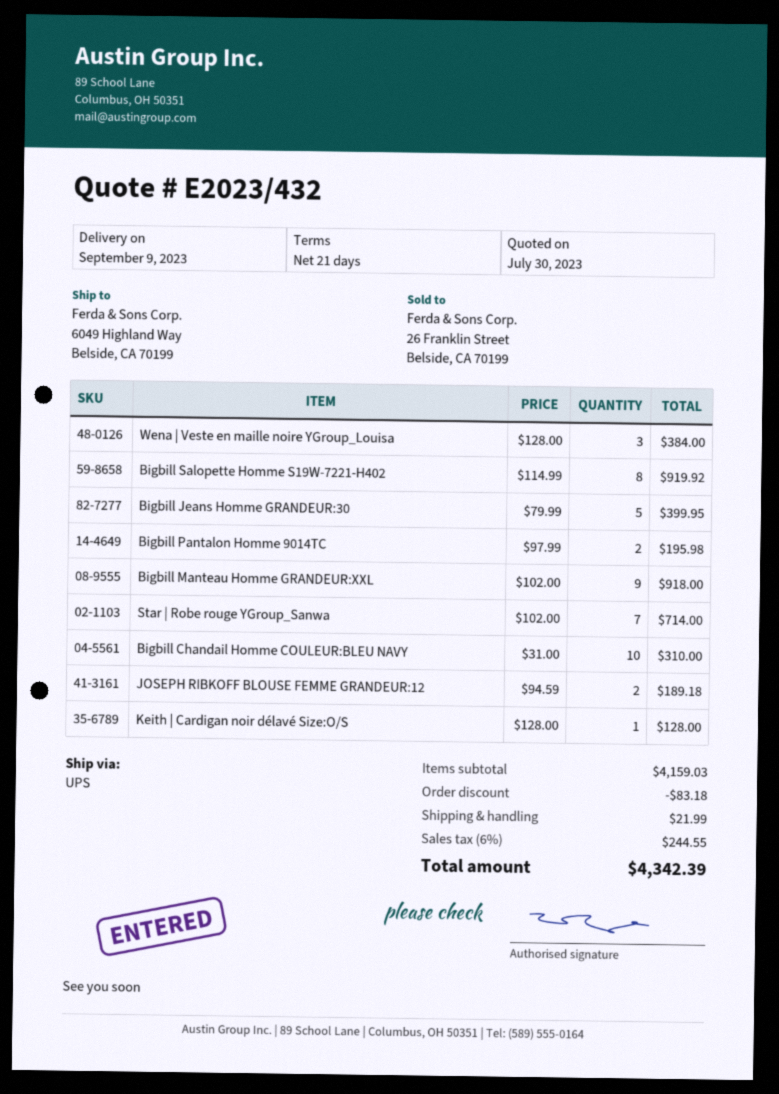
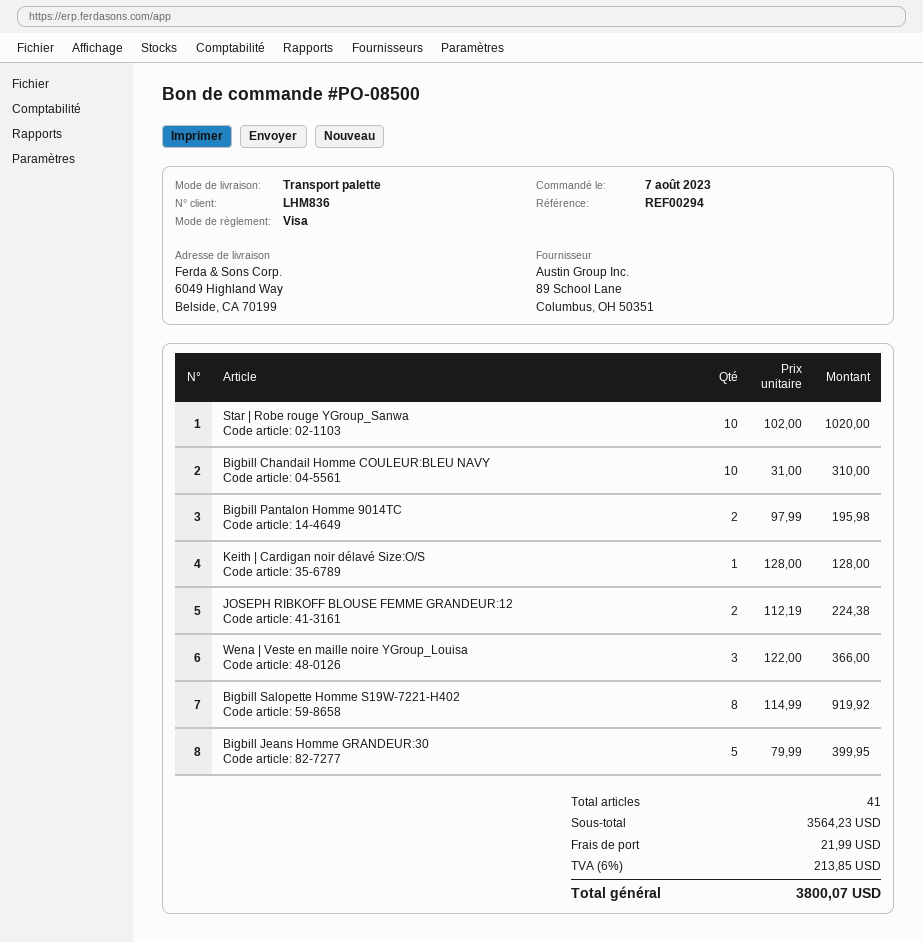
shipping method: UPS -> pallet freight
Wena | Veste en maille noire YGroup_Louisa: 3 x 128.00 = 384.00 -> 3 x 122.00 = 366.00
Bigbill Manteau Homme GRANDEUR:XXL: 9 x 102.00 = 918.00 -> none
Star | Robe rouge YGroup_Sanwa: 7 x 102.00 = 714.00 -> 10 x 102.00 = 1020.00
JOSEPH RIBKOFF BLOUSE FEMME GRANDEUR:12: 2 x 94.59 = 189.18 -> 2 x 112.19 = 224.38
subtotal: 4159.03 -> 3564.23
discount: 83.18 -> none
tax: 6% = 244.55 -> 6% = 213.85
total: 4342.39 -> 3800.07

